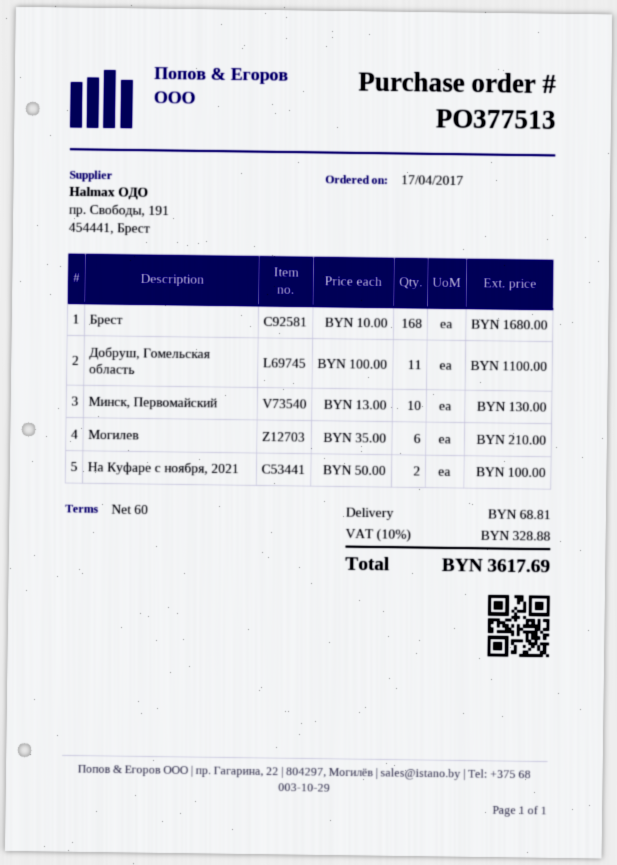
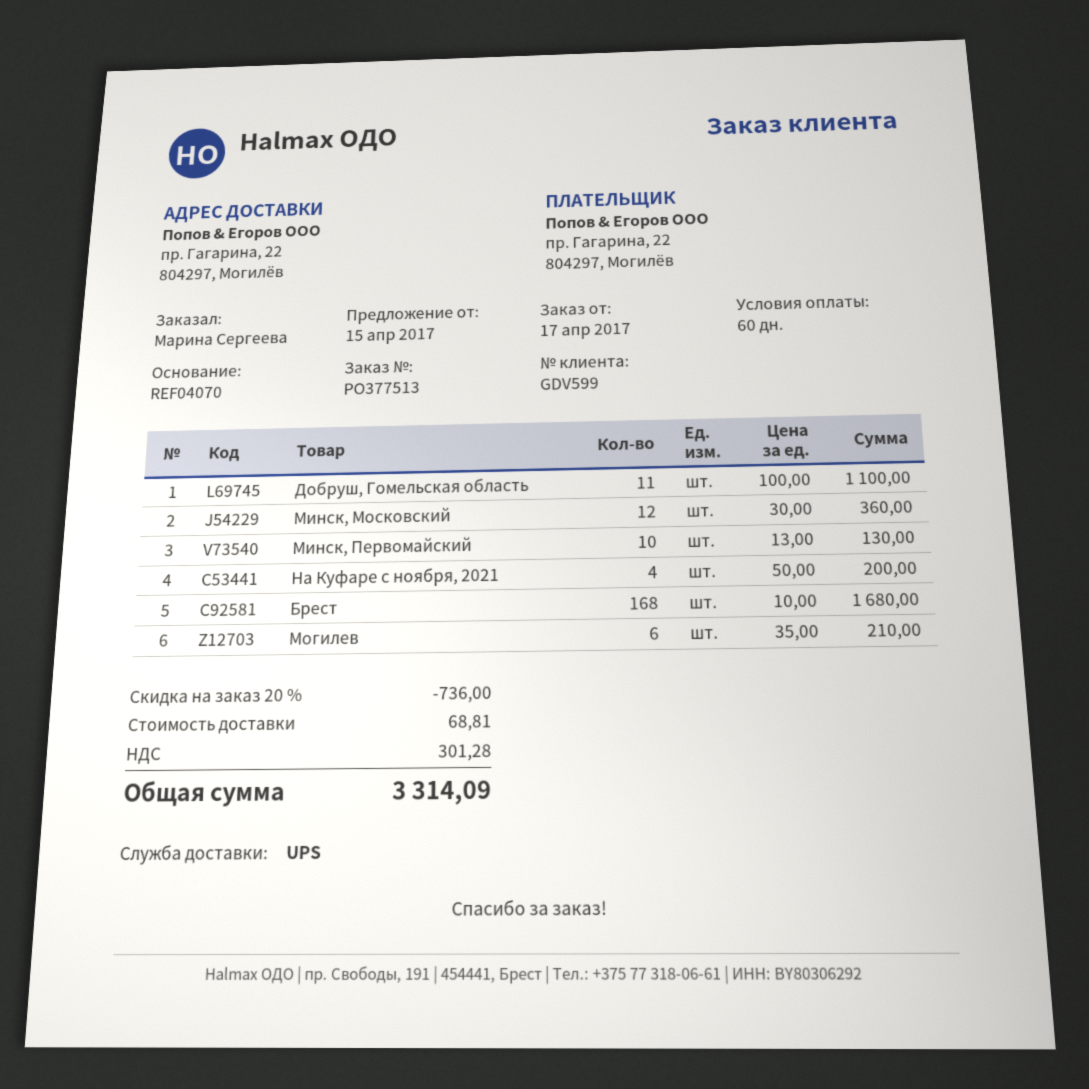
На Куфаре с ноября, 2021: 2 x 50.00 = 100.00 -> 4 x 50.00 = 200.00
Минск, Московский: none -> 12 x 30.00 = 360.00
discount: none -> 20% = 736.00
tax: 328.88 -> 301.28
total: 3617.69 -> 3314.09

